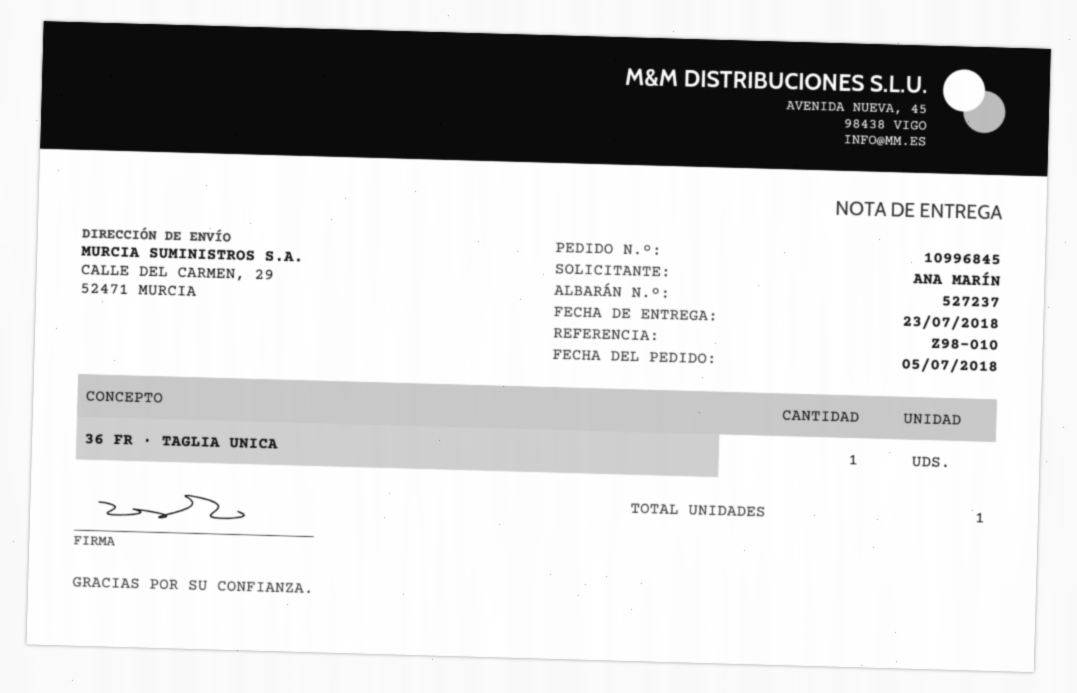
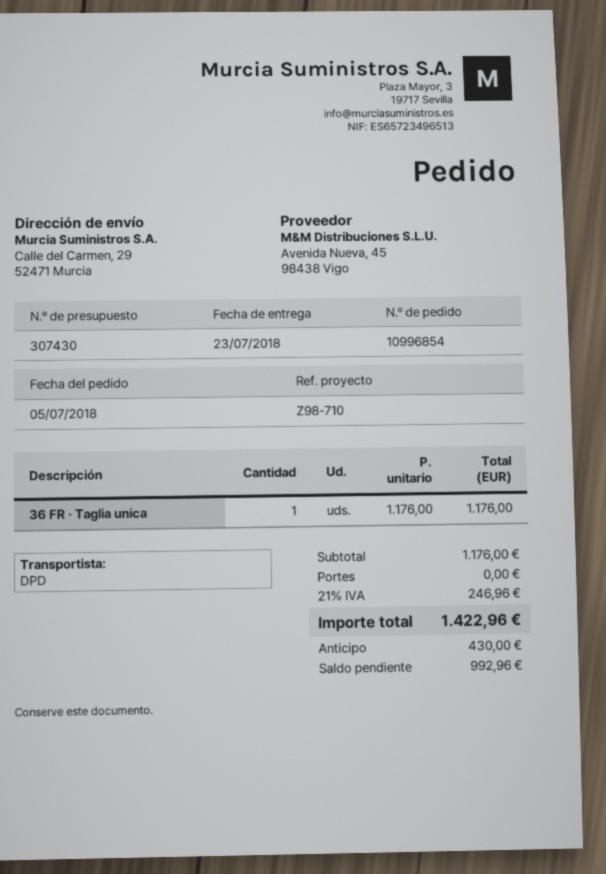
order number: 10996845 -> 10996854
reference: Z98-010 -> Z98-710

